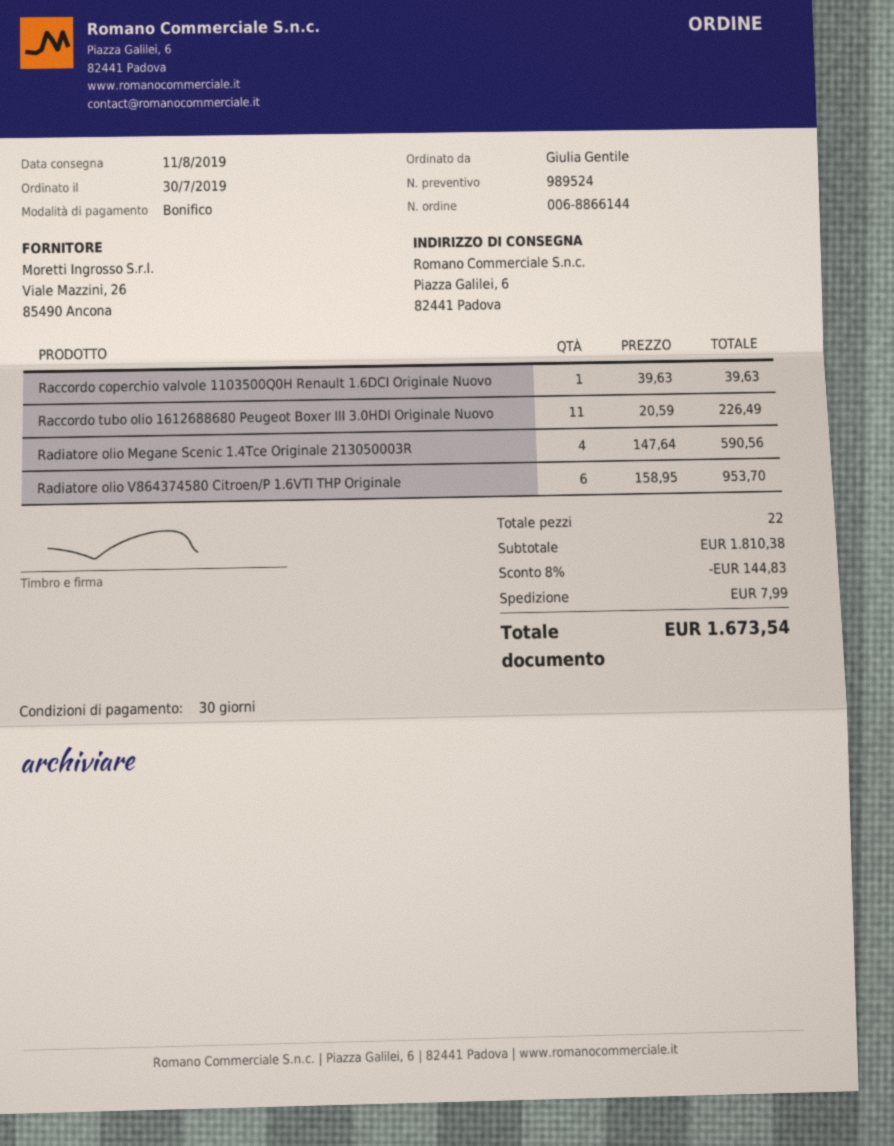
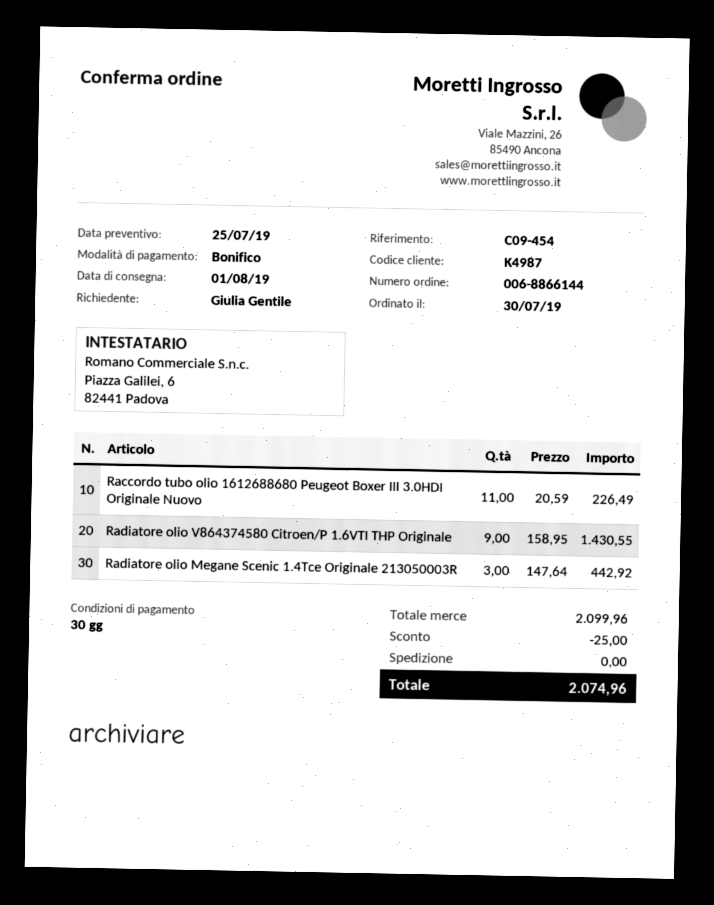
delivery date: 2019-08-11 -> 2019-08-01
Raccordo coperchio valvole 1103500Q0H Renault 1.6DCI Originale Nuovo: 1 x 39.63 = 39.63 -> none
Radiatore olio Megane Scenic 1.4Tce Originale 213050003R: 4 x 147.64 = 590.56 -> 3 x 147.64 = 442.92
Radiatore olio V864374580 Citroen/P 1.6VTI THP Originale: 6 x 158.95 = 953.70 -> 9 x 158.95 = 1430.55
subtotal: 1810.38 -> 2099.96
discount: 144.83 -> 25.00
shipping: 7.99 -> 0.00
total: 1673.54 -> 2074.96

